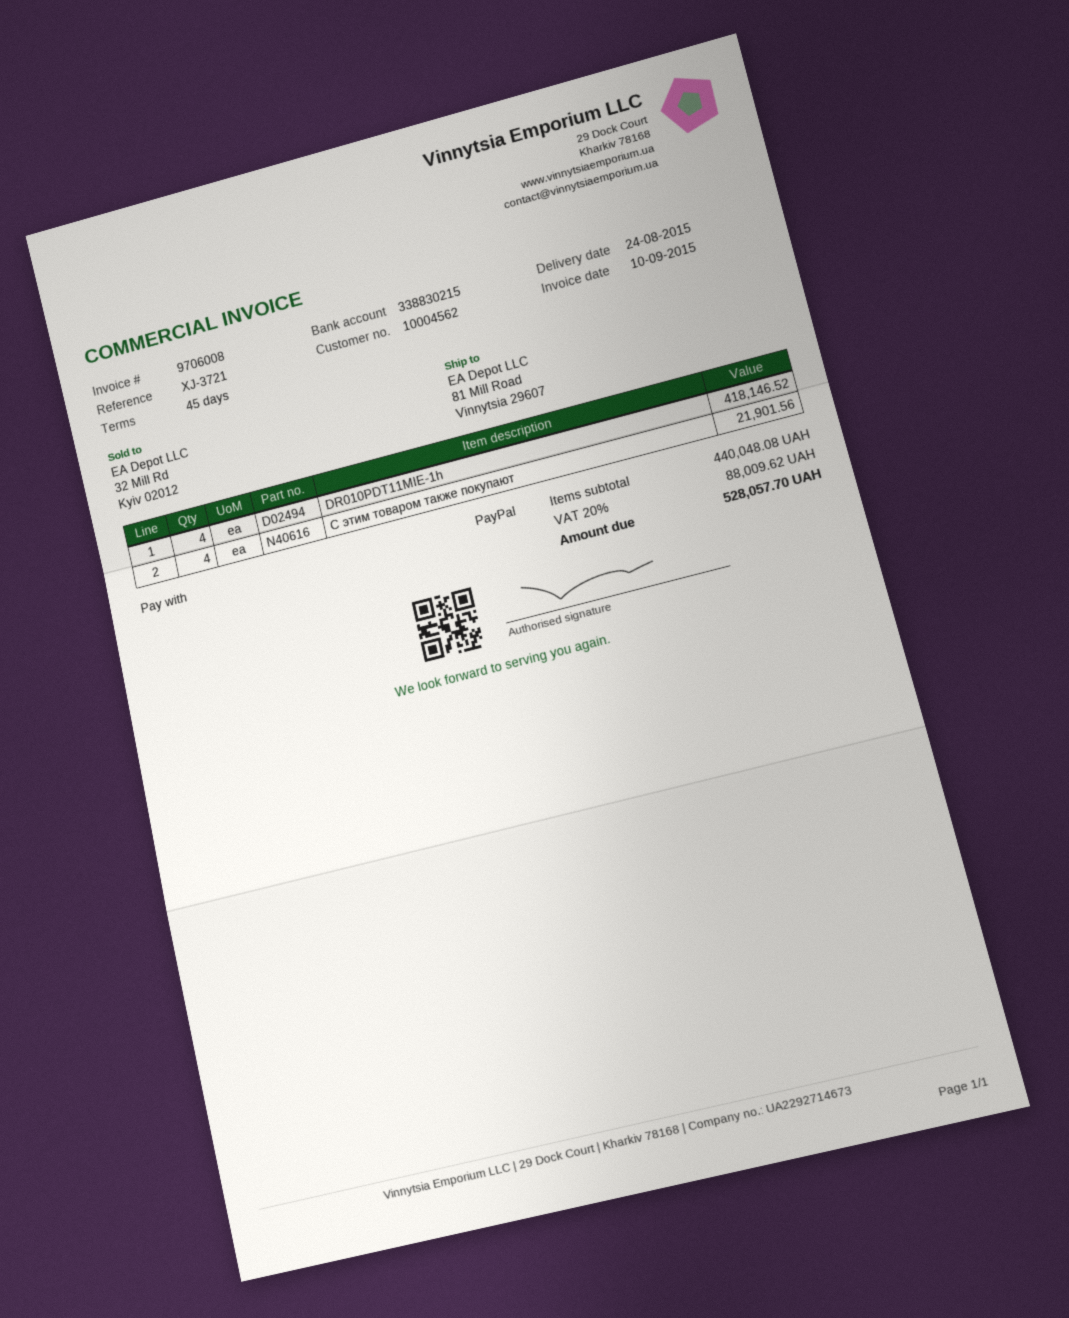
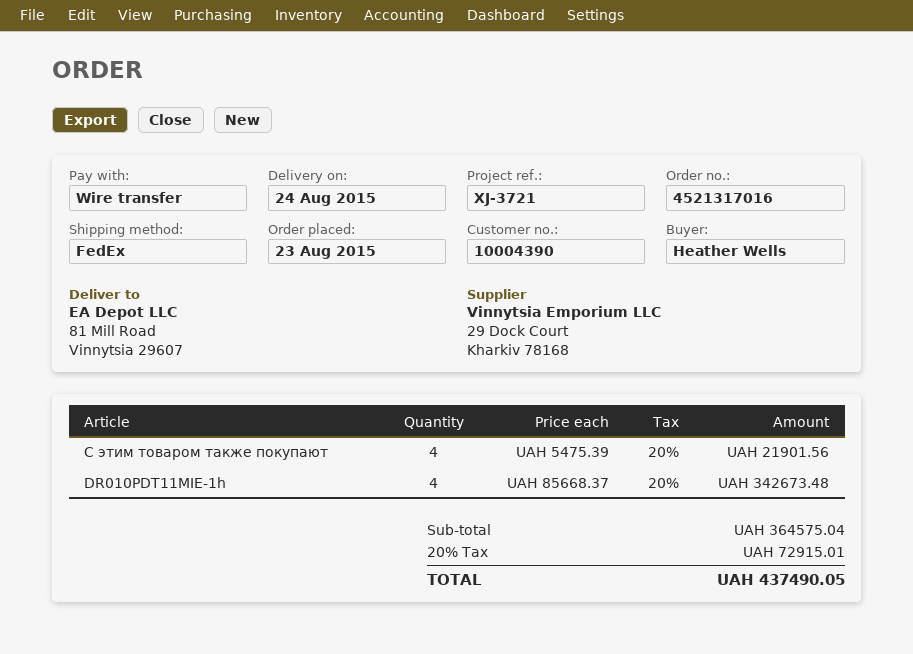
customer number: 10004562 -> 10004390
payment method: PayPal -> bank transfer
DR010PDT11MIE-1h: 4 for 418146.52 -> 4 for 342673.48
subtotal: 440048.08 -> 364575.04
tax: 20% = 88009.62 -> 20% = 72915.01
total: 528057.70 -> 437490.05

